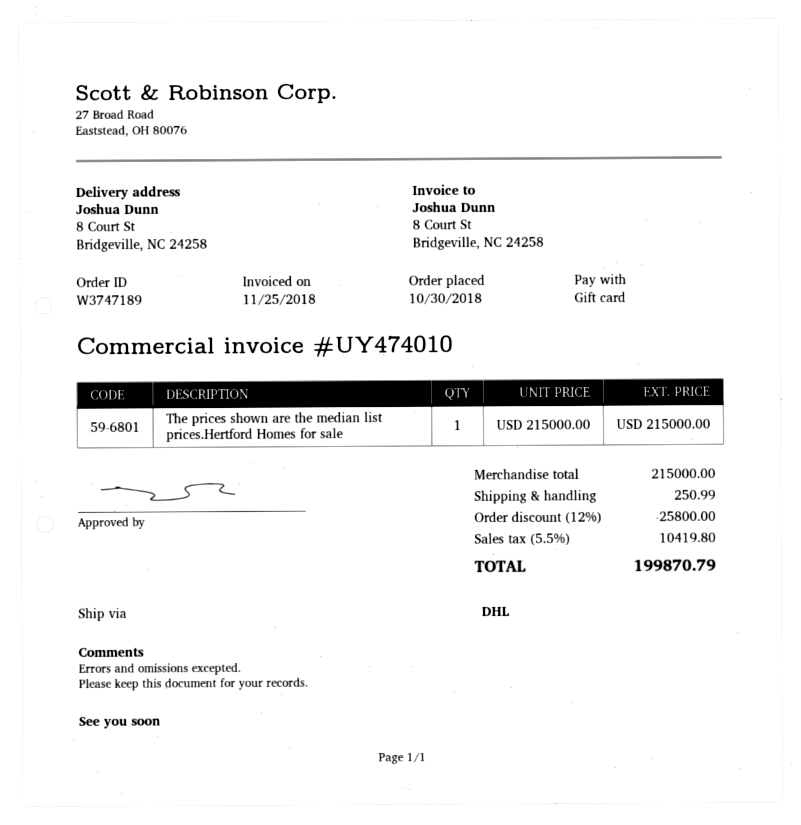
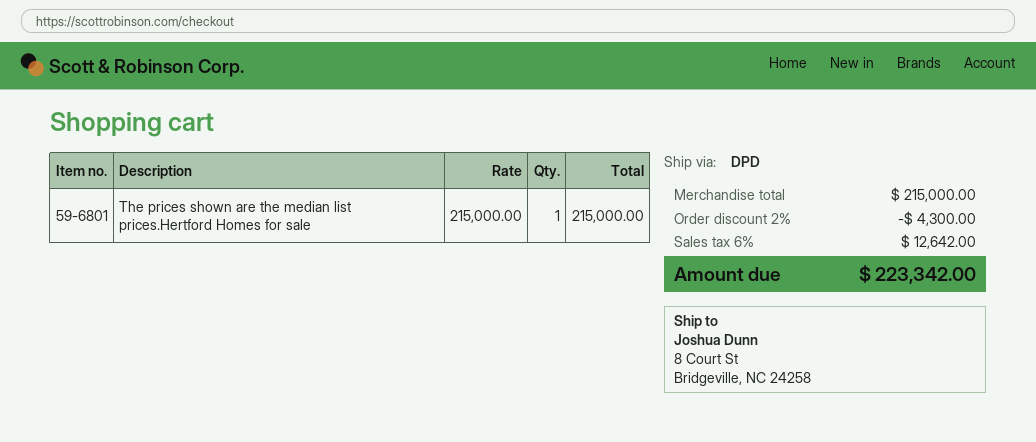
shipping method: DHL -> DPD
discount: 12% = 25800.00 -> 2% = 4300.00
shipping: 250.99 -> none
tax: 5.5% = 10419.80 -> 6% = 12642.00
total: 199870.79 -> 223342.00

